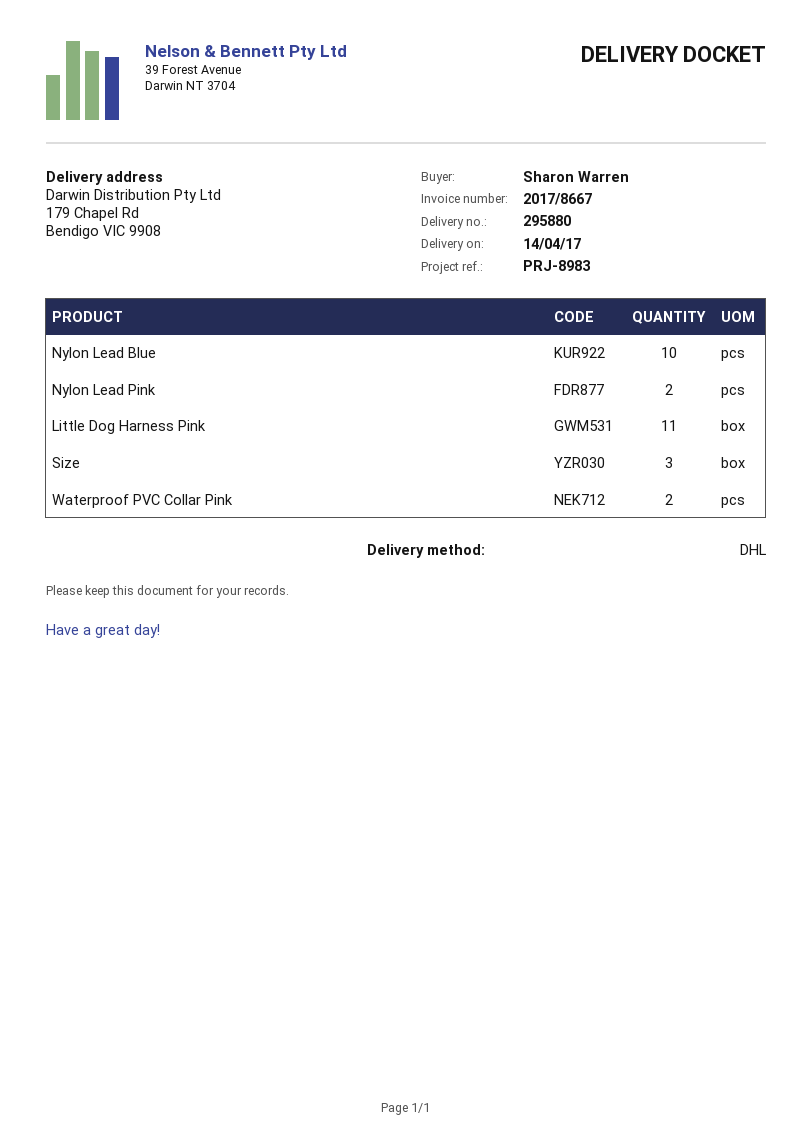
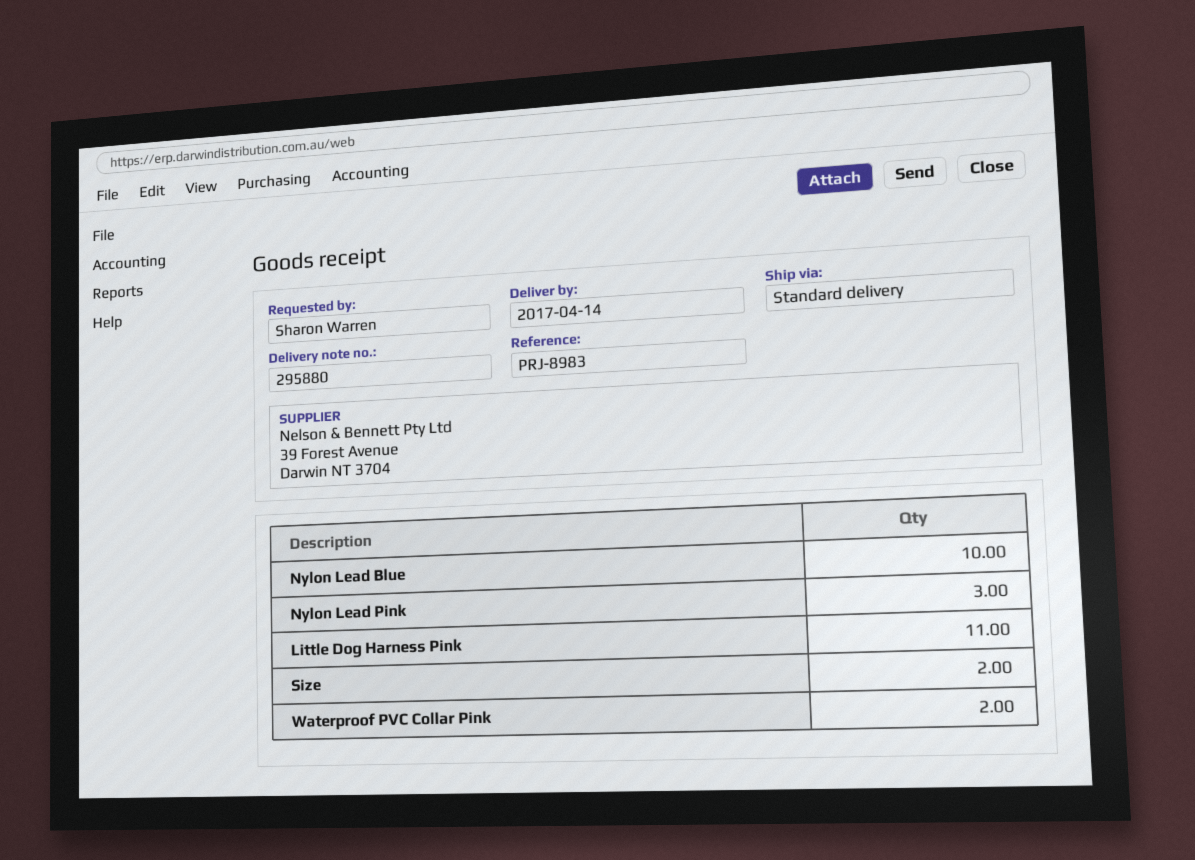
shipping method: DHL -> standard
Nylon Lead Pink: 2 -> 3
Size: 3 -> 2

